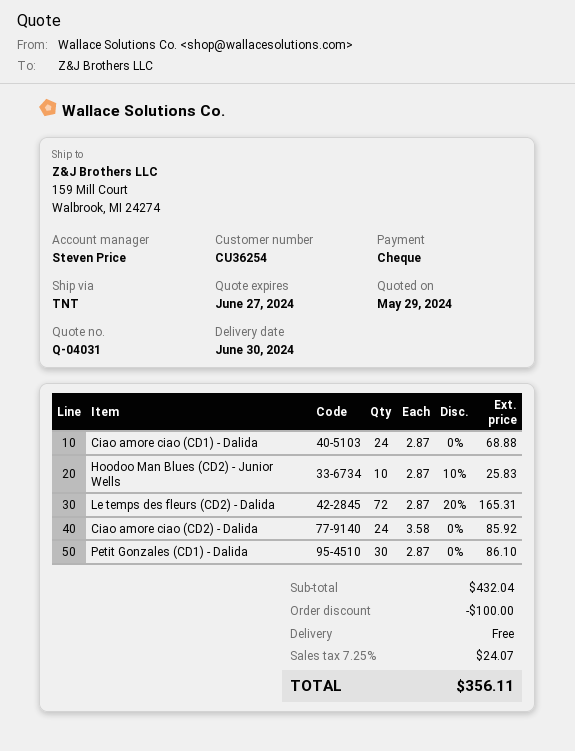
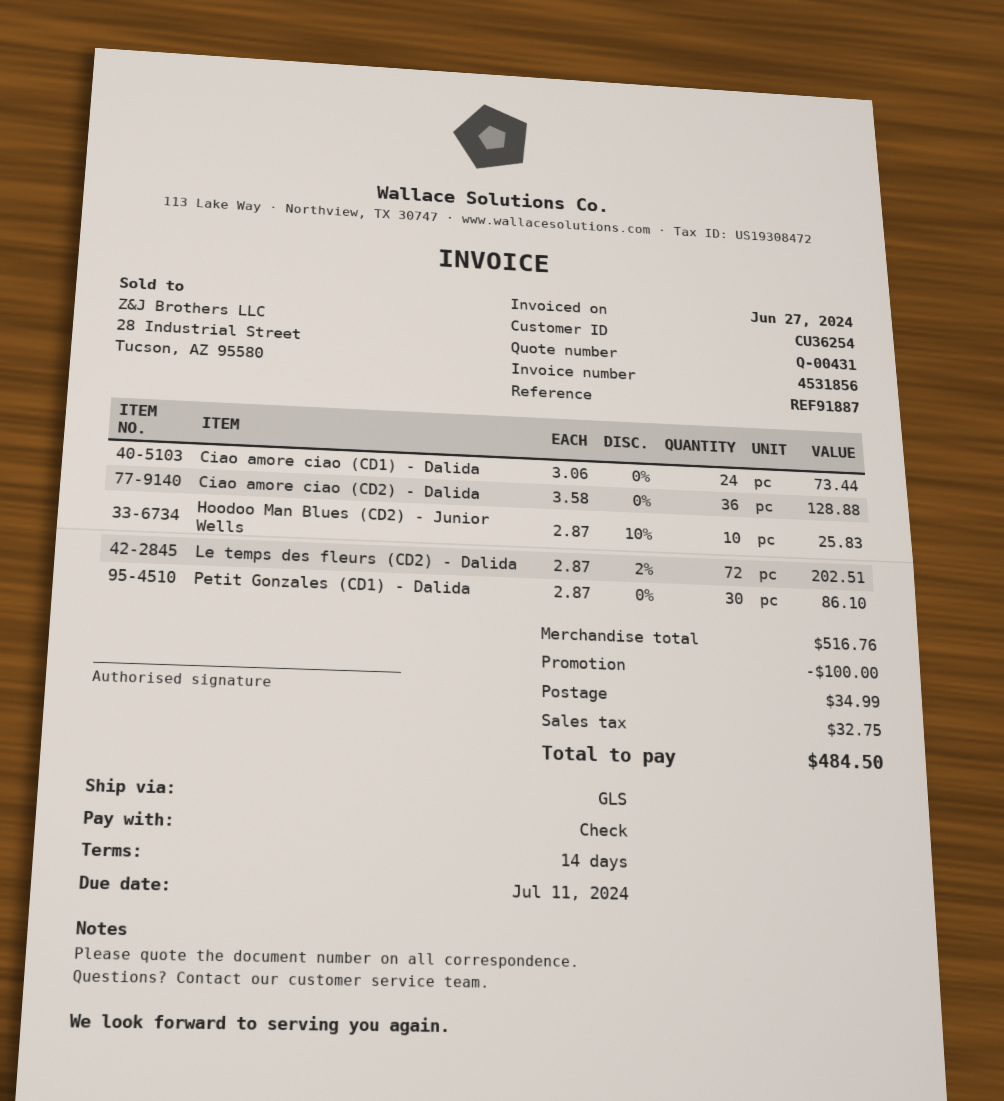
quote number: Q-04031 -> Q-00431
shipping method: TNT -> GLS
Ciao amore ciao (CD1) - Dalida: 24 x 2.87 = 68.88 -> 24 x 3.06 = 73.44
Le temps des fleurs (CD2) - Dalida: 72 x 2.87 - 20% = 165.31 -> 72 x 2.87 - 2% = 202.51
Ciao amore ciao (CD2) - Dalida: 24 x 3.58 = 85.92 -> 36 x 3.58 = 128.88
subtotal: 432.04 -> 516.76
shipping: 0.00 -> 34.99
tax: 24.07 -> 32.75
total: 356.11 -> 484.50

